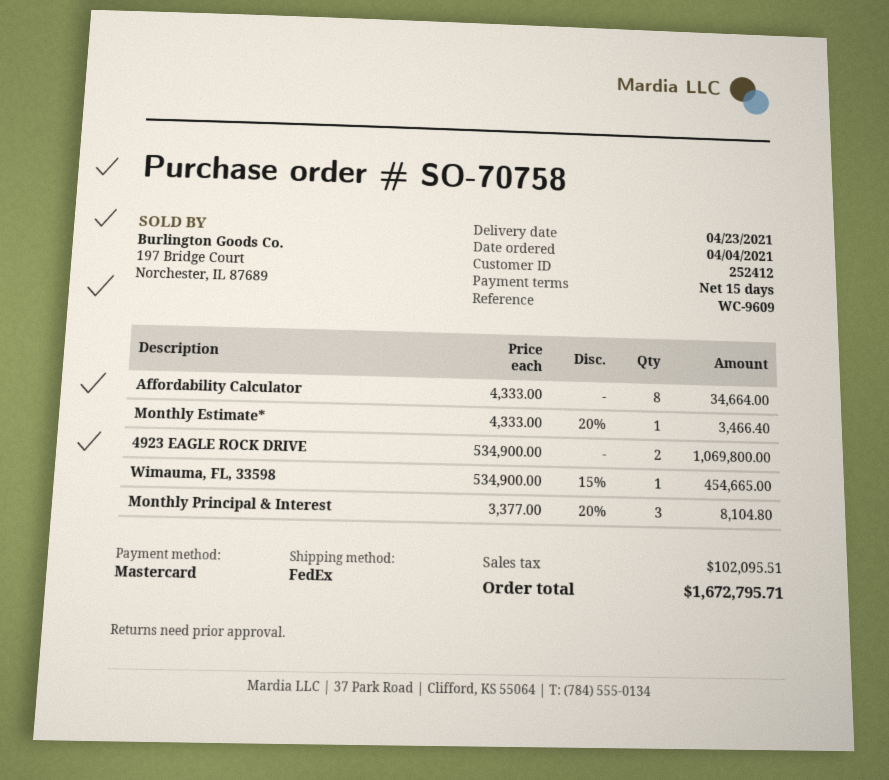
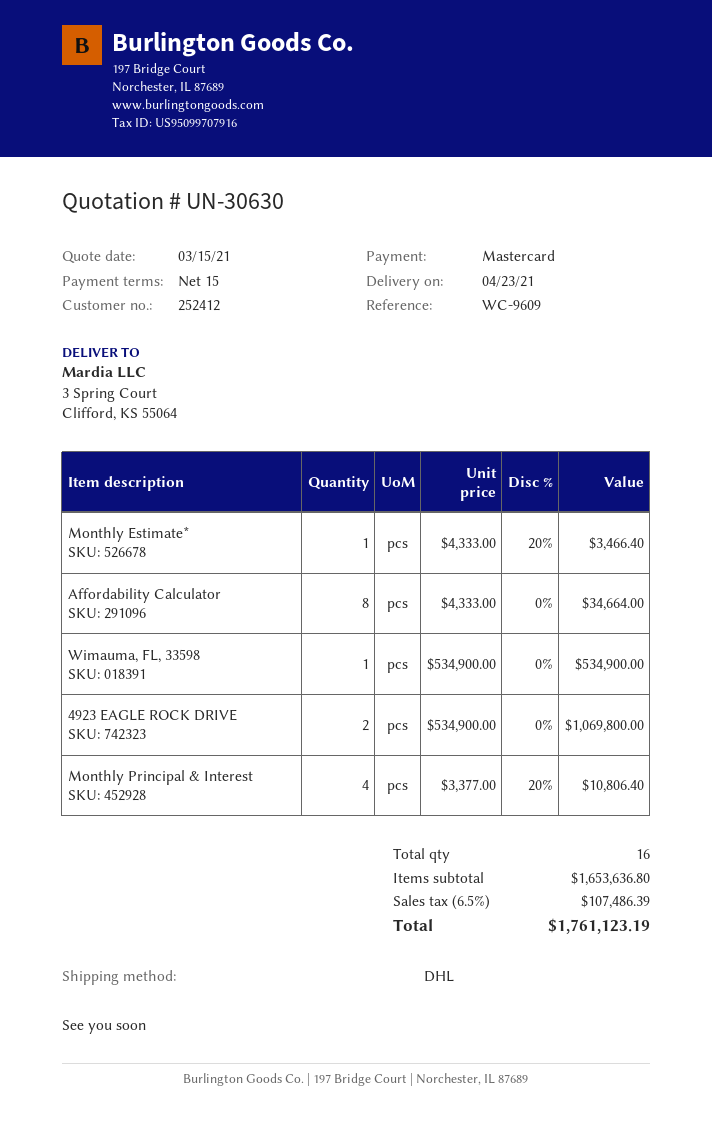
shipping method: FedEx -> DHL
Wimauma, FL, 33598: 1 x 534900.00 - 15% = 454665.00 -> 1 x 534900.00 = 534900.00
Monthly Principal & Interest: 3 x 3377.00 - 20% = 8104.80 -> 4 x 3377.00 - 20% = 10806.40
tax: 102095.51 -> 107486.39
total: 1672795.71 -> 1761123.19

